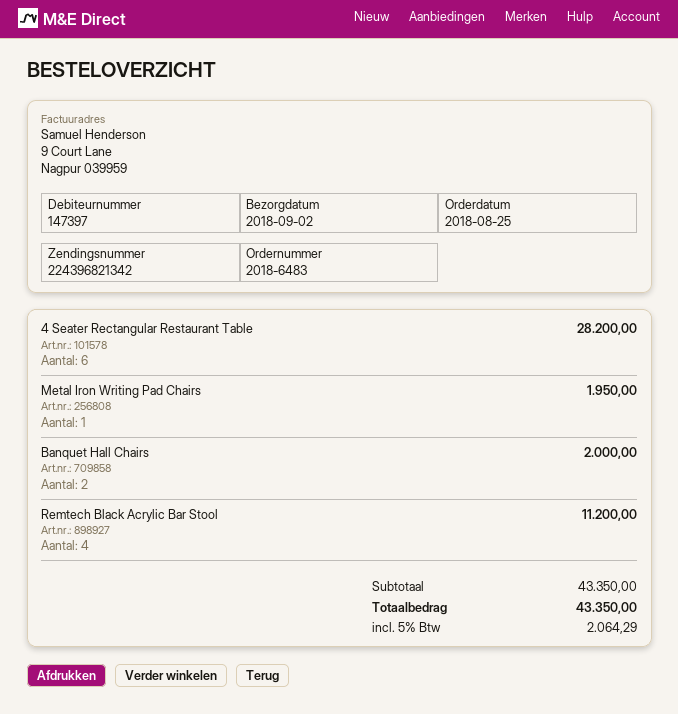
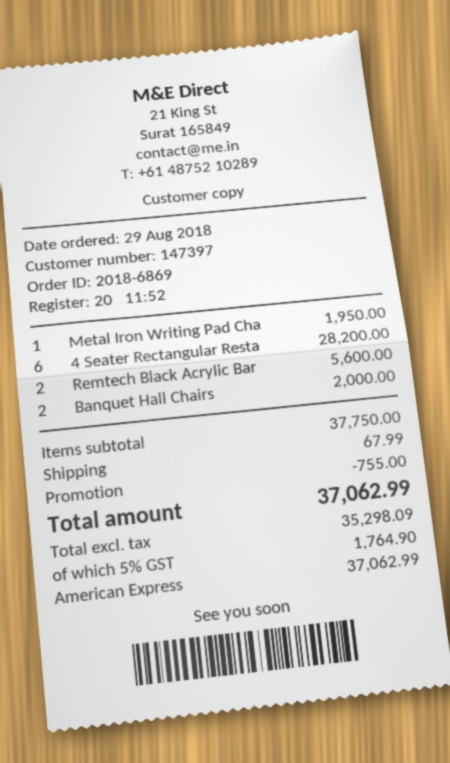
order number: 2018-6483 -> 2018-6869
order date: 2018-08-25 -> 2018-08-29
Remtech Black Acrylic Bar Stool: 4 for 11200.00 -> 2 for 5600.00
subtotal: 43350.00 -> 37750.00
discount: none -> 755.00
shipping: none -> 67.99
tax: 5% = 2064.29 -> 5% = 1764.90
total: 43350.00 -> 37062.99

